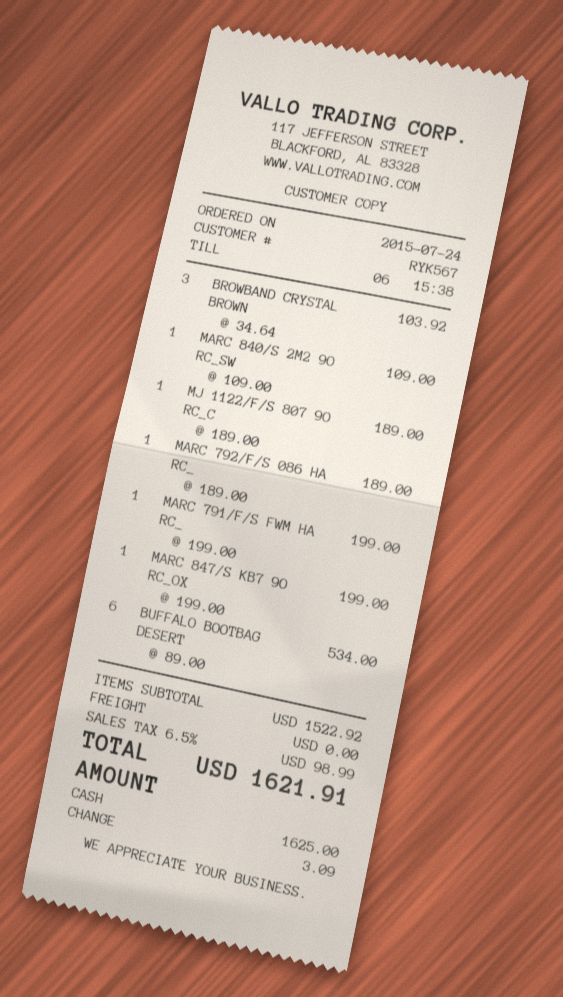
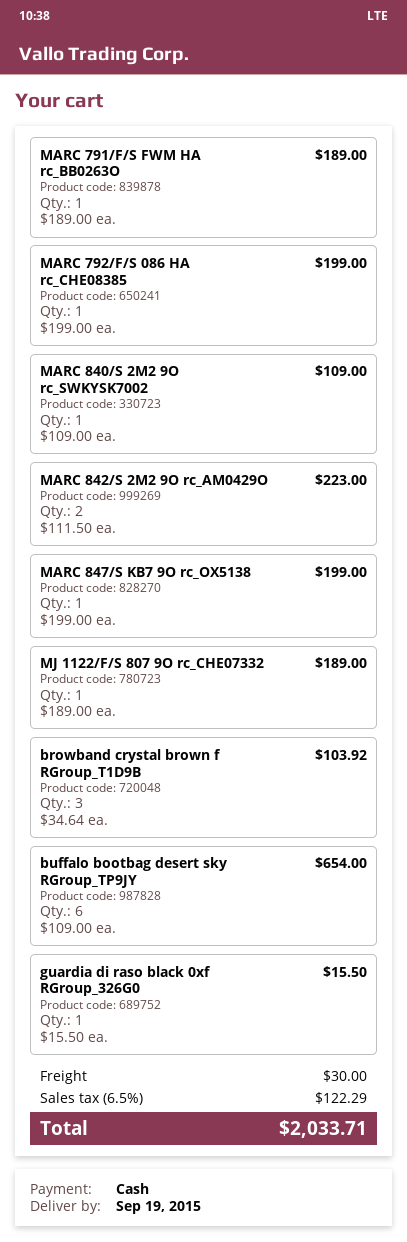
MARC 792/F/S 086 HA RC_: 1 x 189.00 = 189.00 -> 1 x 199.00 = 199.00
MARC 791/F/S FWM HA RC_: 1 x 199.00 = 199.00 -> 1 x 189.00 = 189.00
BUFFALO BOOTBAG DESERT: 6 x 89.00 = 534.00 -> 6 x 109.00 = 654.00
MARC 842/S 2M2 9O rc_AM0429O: none -> 2 x 111.50 = 223.00
guardia di raso black 0xf RGroup_326G0: none -> 1 x 15.50 = 15.50
shipping: 0.00 -> 30.00
tax: 6.5% = 98.99 -> 6.5% = 122.29
total: 1621.91 -> 2033.71

